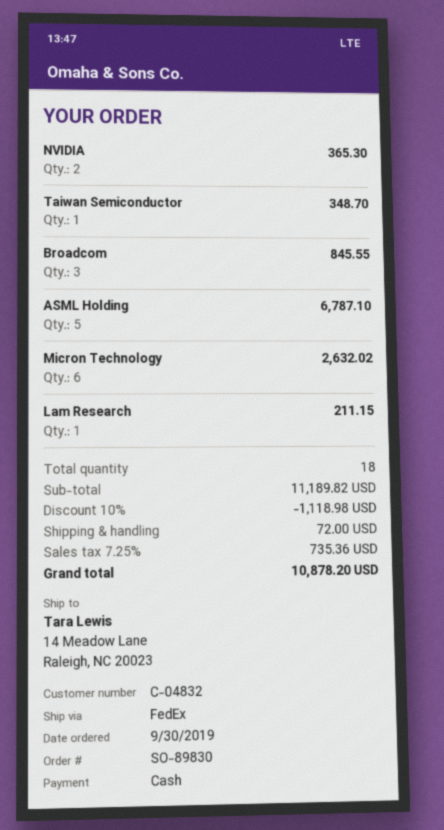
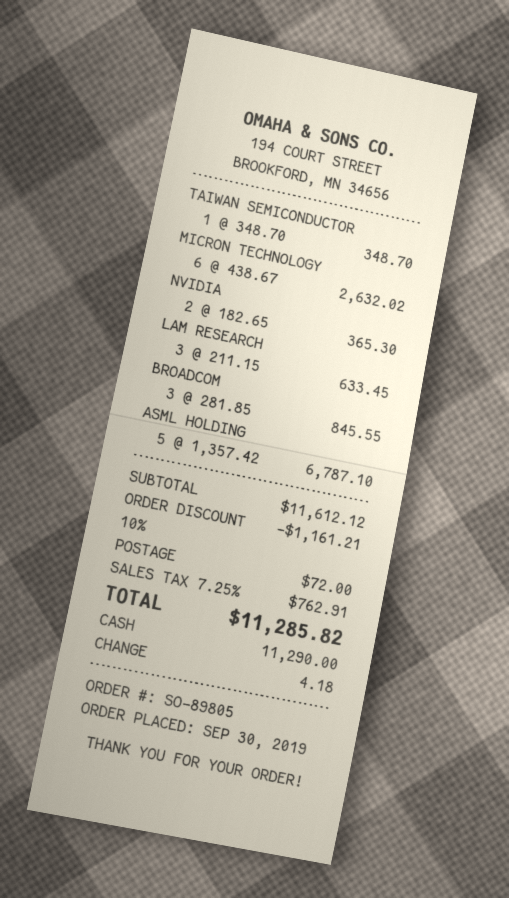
order number: SO-89830 -> SO-89805
Lam Research: 1 for 211.15 -> 3 for 633.45
subtotal: 11189.82 -> 11612.12
discount: 10% = 1118.98 -> 10% = 1161.21
tax: 7.25% = 735.36 -> 7.25% = 762.91
total: 10878.20 -> 11285.82

